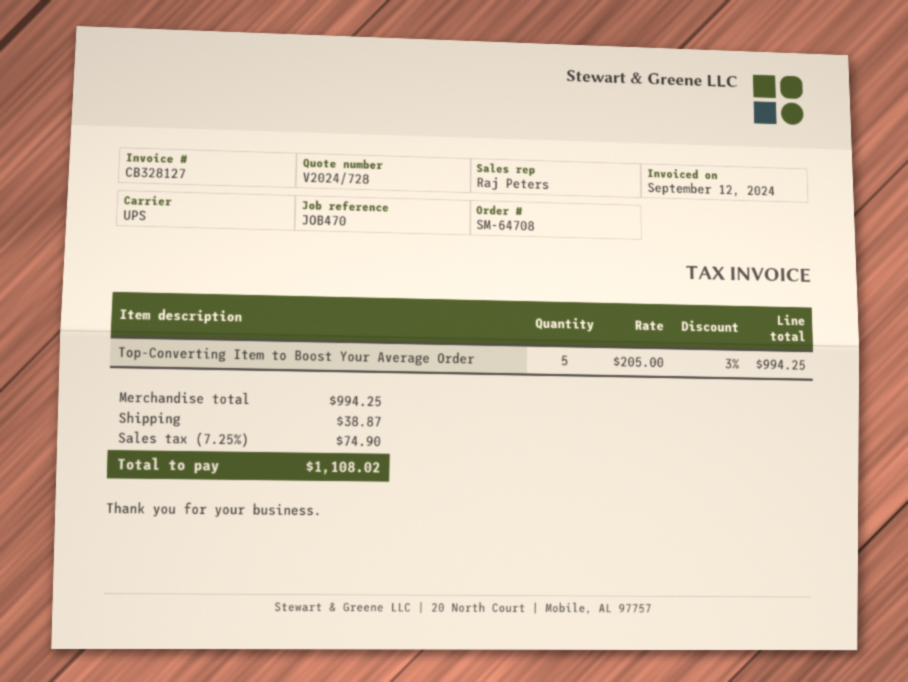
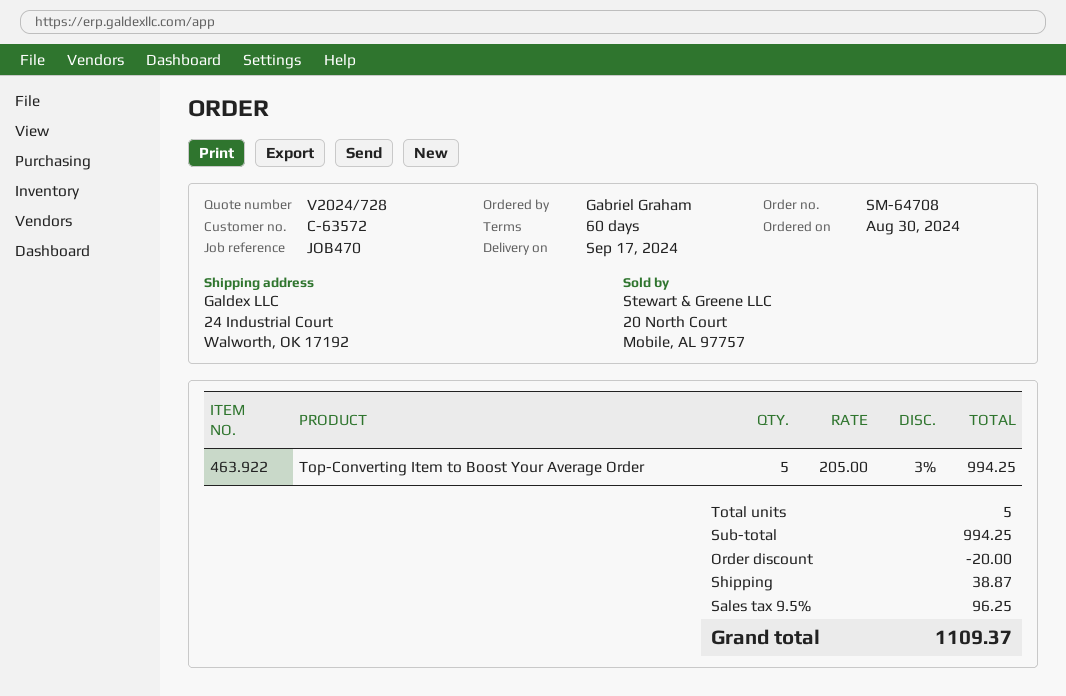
discount: none -> 20.00
tax: 7.25% = 74.90 -> 9.5% = 96.25
total: 1108.02 -> 1109.37

